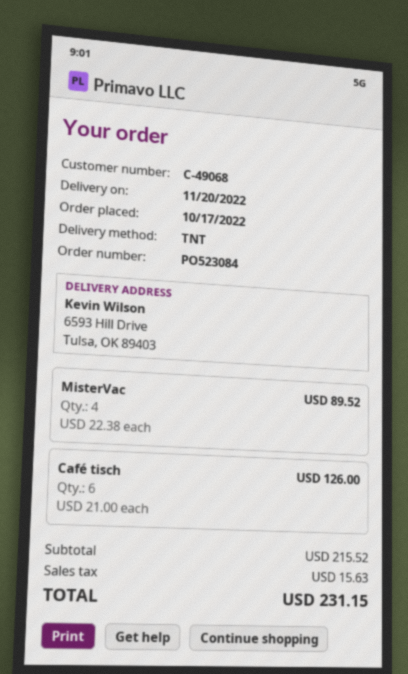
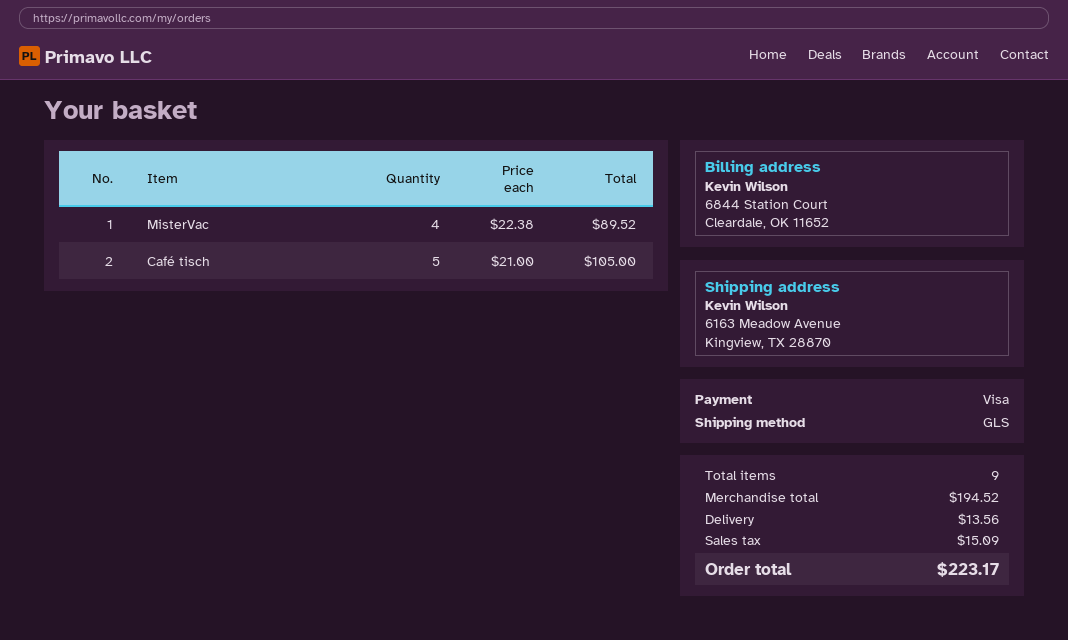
shipping method: TNT -> GLS
ship to: 6593 Hill Drive, Tulsa, OK 89403 -> 6163 Meadow Avenue, Kingview, TX 28870
Café tisch: 6 x 21.00 = 126.00 -> 5 x 21.00 = 105.00
subtotal: 215.52 -> 194.52
shipping: none -> 13.56
tax: 15.63 -> 15.09
total: 231.15 -> 223.17

